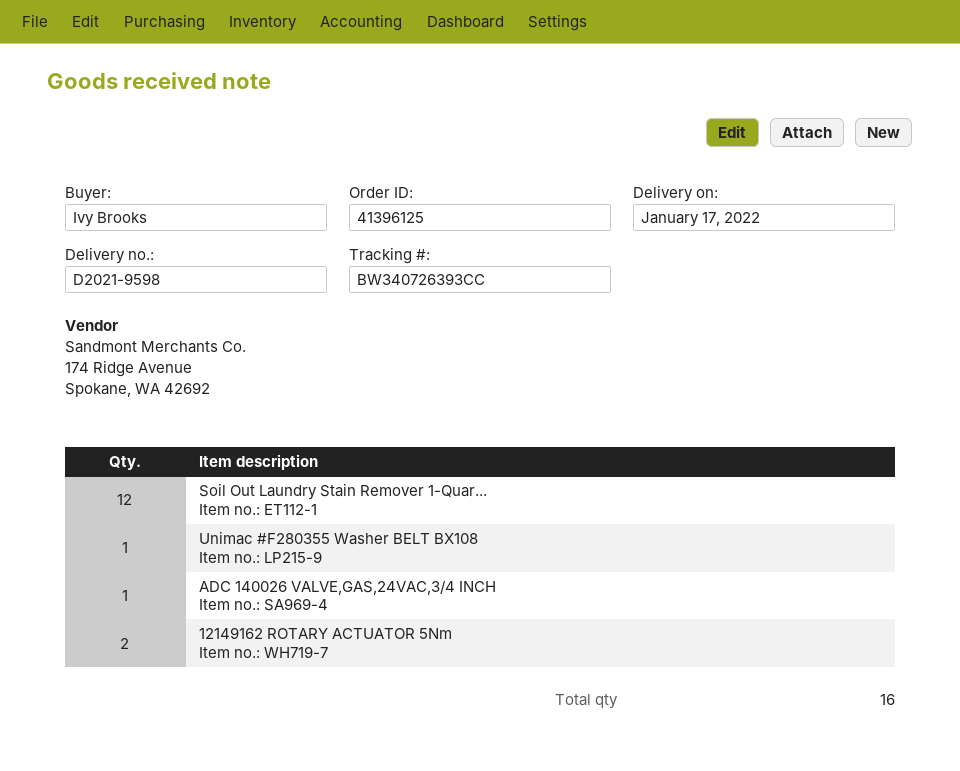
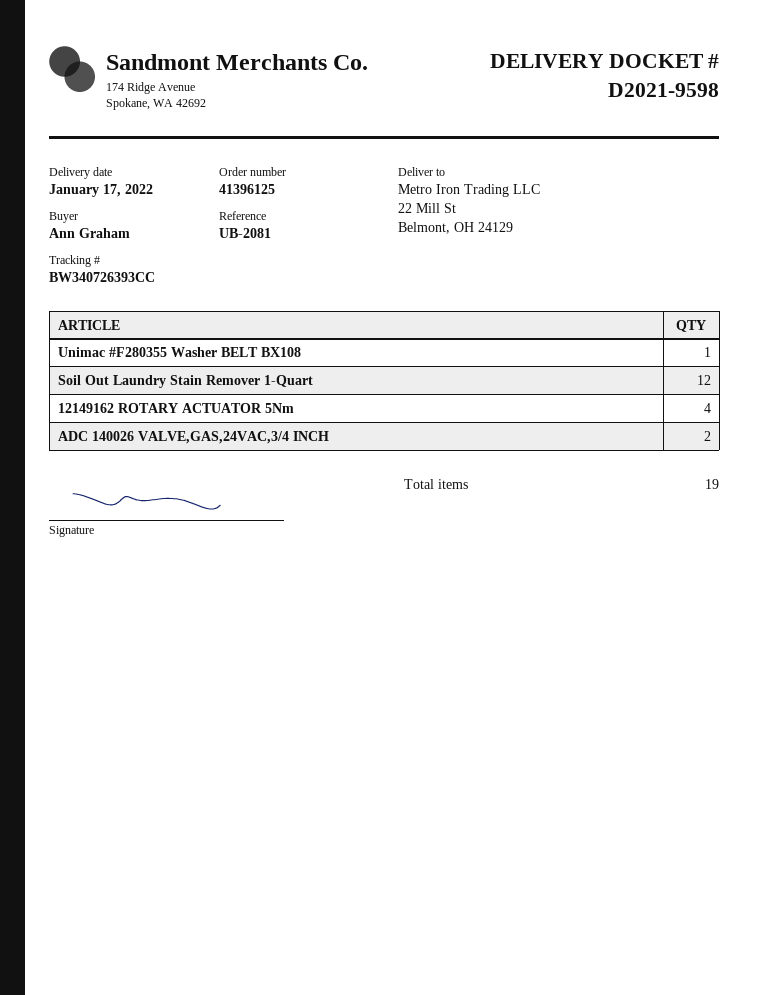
ordered by: Ivy Brooks -> Ann Graham
ADC 140026 VALVE,GAS,24VAC,3/4 INCH: 1 -> 2
12149162 ROTARY ACTUATOR 5Nm: 2 -> 4
total quantity: 16 -> 19

